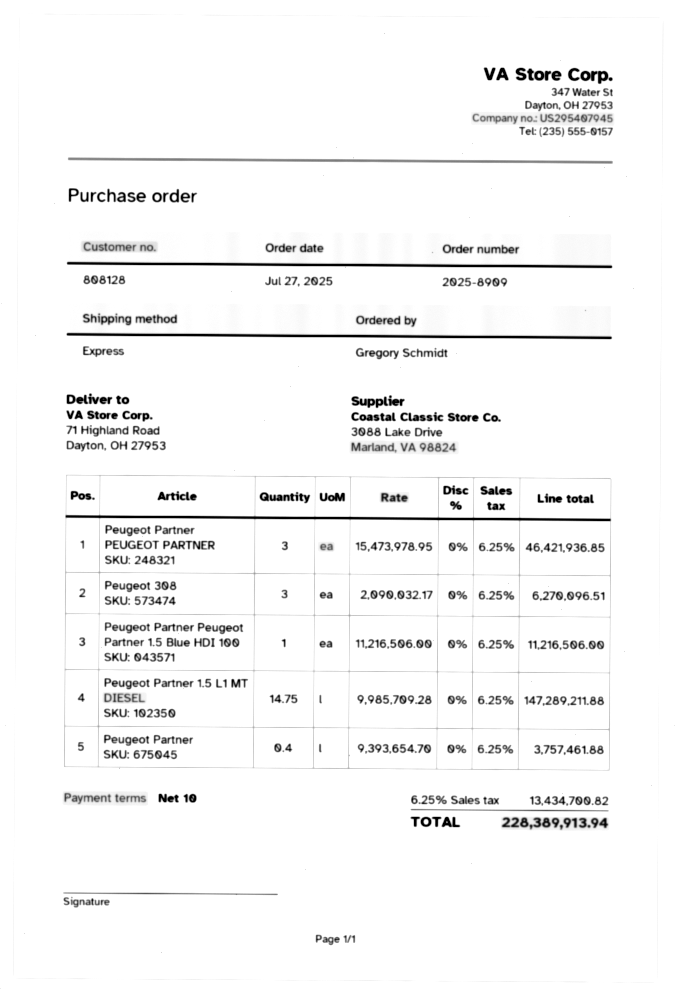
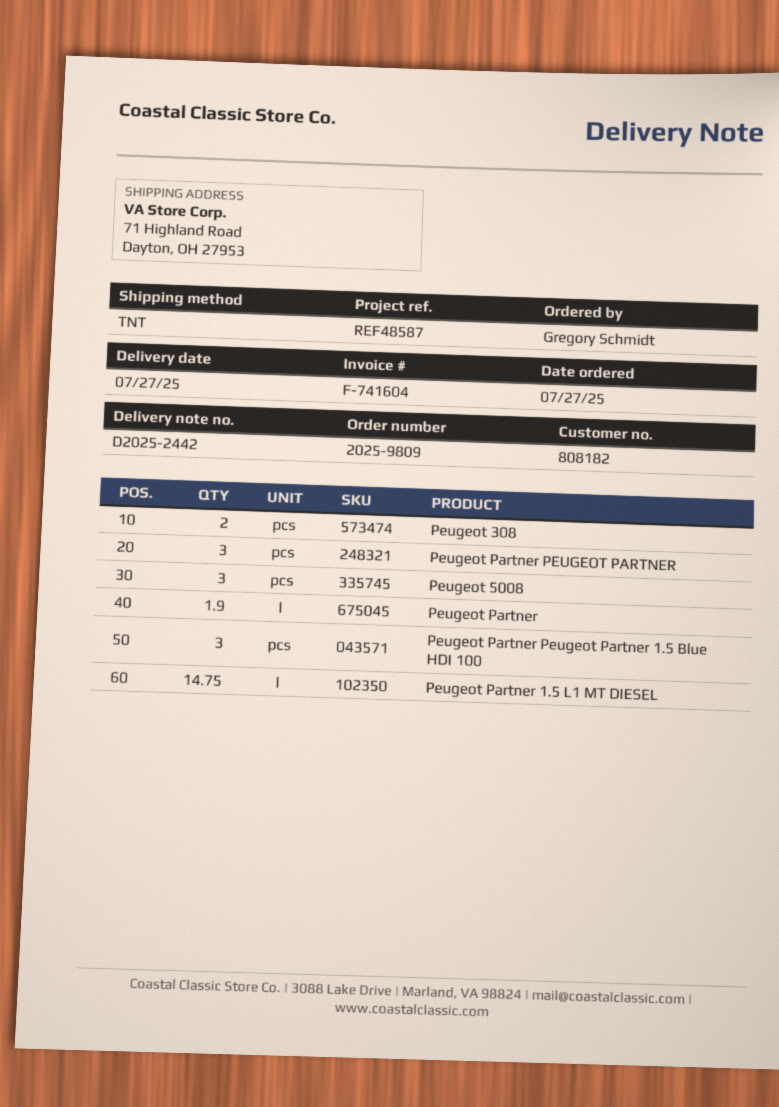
order number: 2025-8909 -> 2025-9809
customer number: 808128 -> 808182
shipping method: express -> TNT
Peugeot 308: 3 -> 2
Peugeot Partner Peugeot Partner 1.5 Blue HDI 100: 1 -> 3
Peugeot Partner: 0.4 -> 1.9
Peugeot 5008: none -> 3

